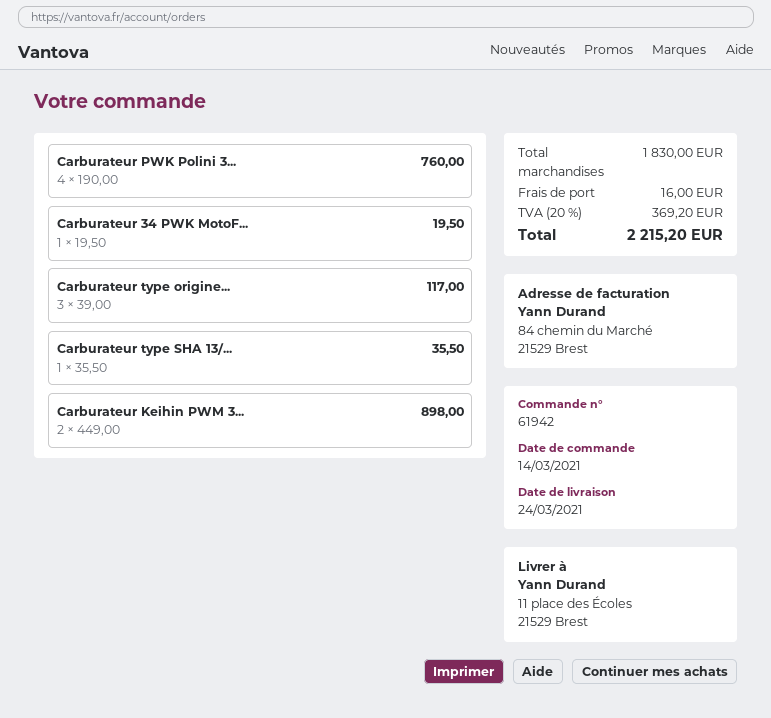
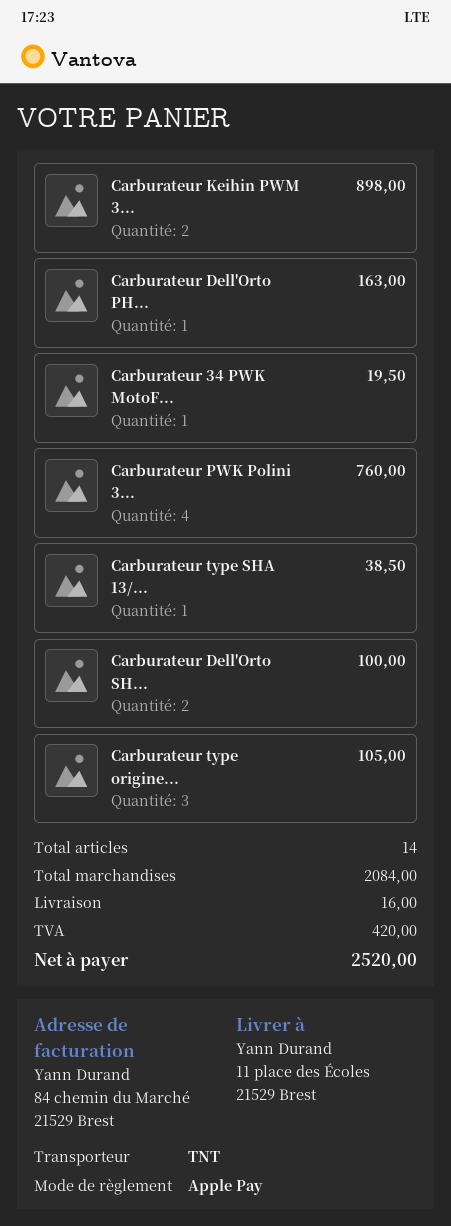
Carburateur type origine...: 3 for 117.00 -> 3 for 105.00
Carburateur type SHA 13/...: 1 for 35.50 -> 1 for 38.50
Carburateur Dell'Orto PH...: none -> 1 for 163.00
Carburateur Dell'Orto SH...: none -> 2 for 100.00
subtotal: 1830.00 -> 2084.00
tax: 369.20 -> 420.00
total: 2215.20 -> 2520.00

